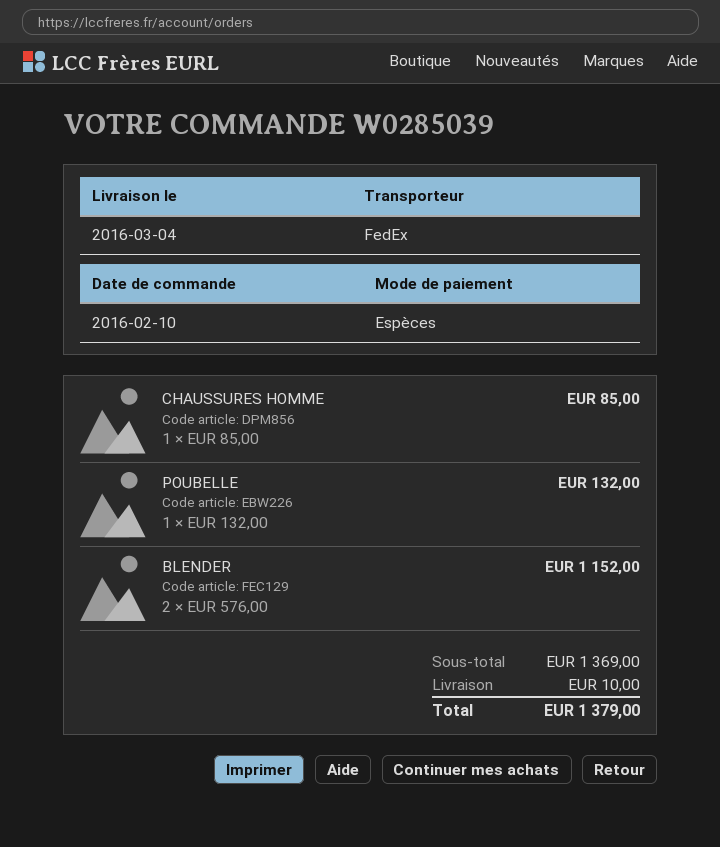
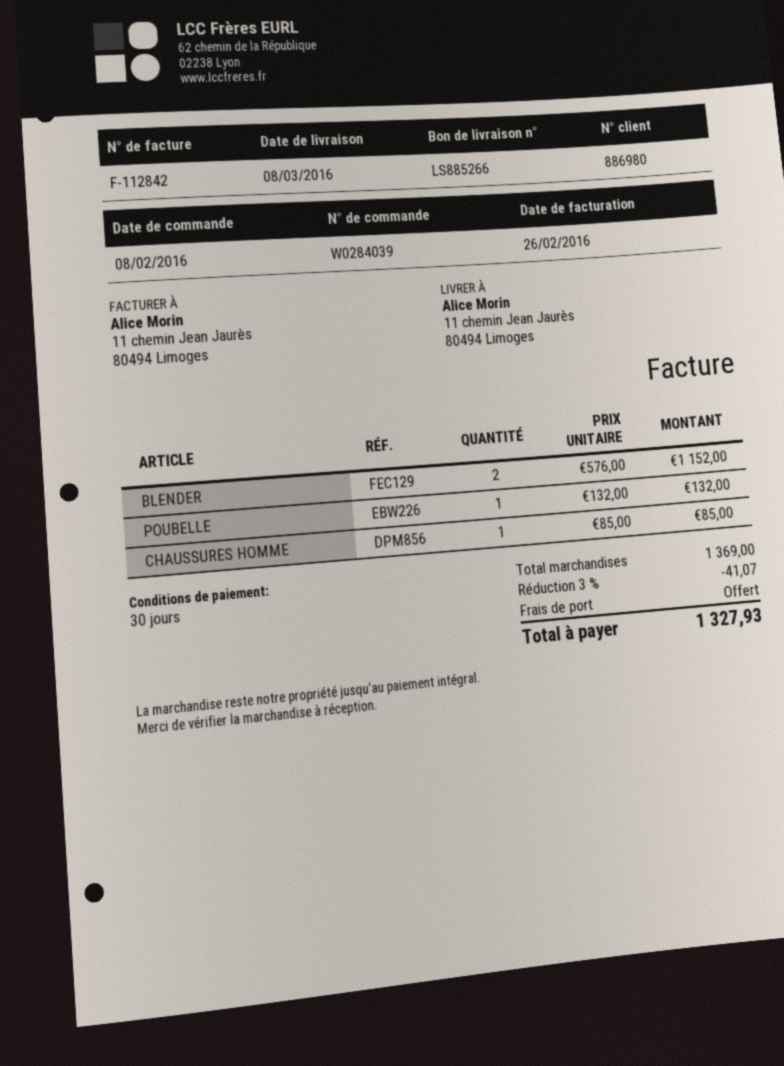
order number: W0285039 -> W0284039
order date: 2016-02-10 -> 2016-02-08
delivery date: 2016-03-04 -> 2016-03-08
discount: none -> 3% = 41.07
shipping: 10.00 -> 0.00
total: 1379.00 -> 1327.93

